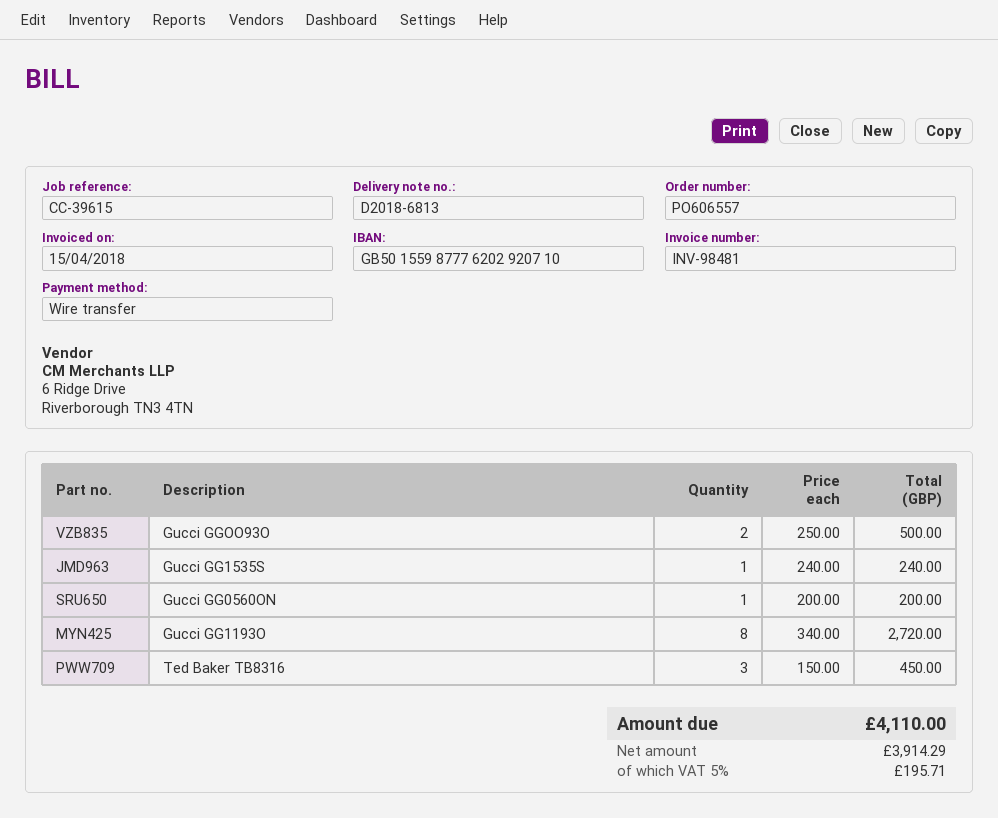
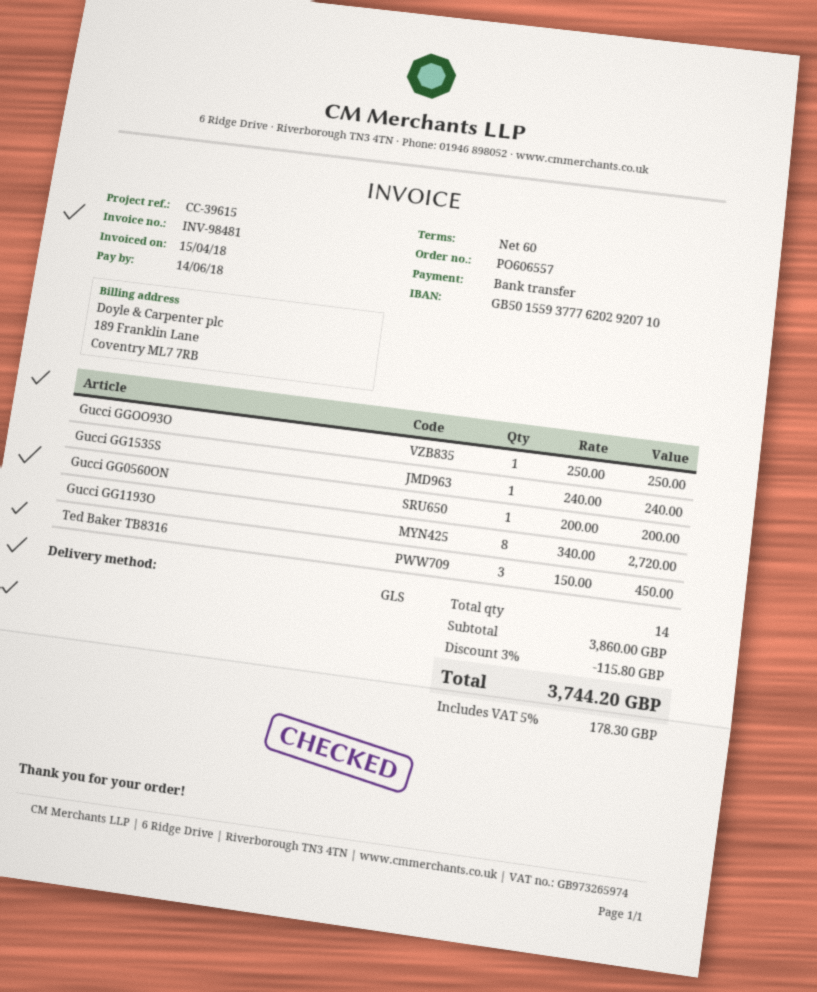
bank account: GB50155987776202920710 -> GB50155937776202920710
Gucci GGOO93O: 2 x 250.00 = 500.00 -> 1 x 250.00 = 250.00
discount: none -> 3% = 115.80
tax: 5% = 195.71 -> 5% = 178.30
total: 4110.00 -> 3744.20

